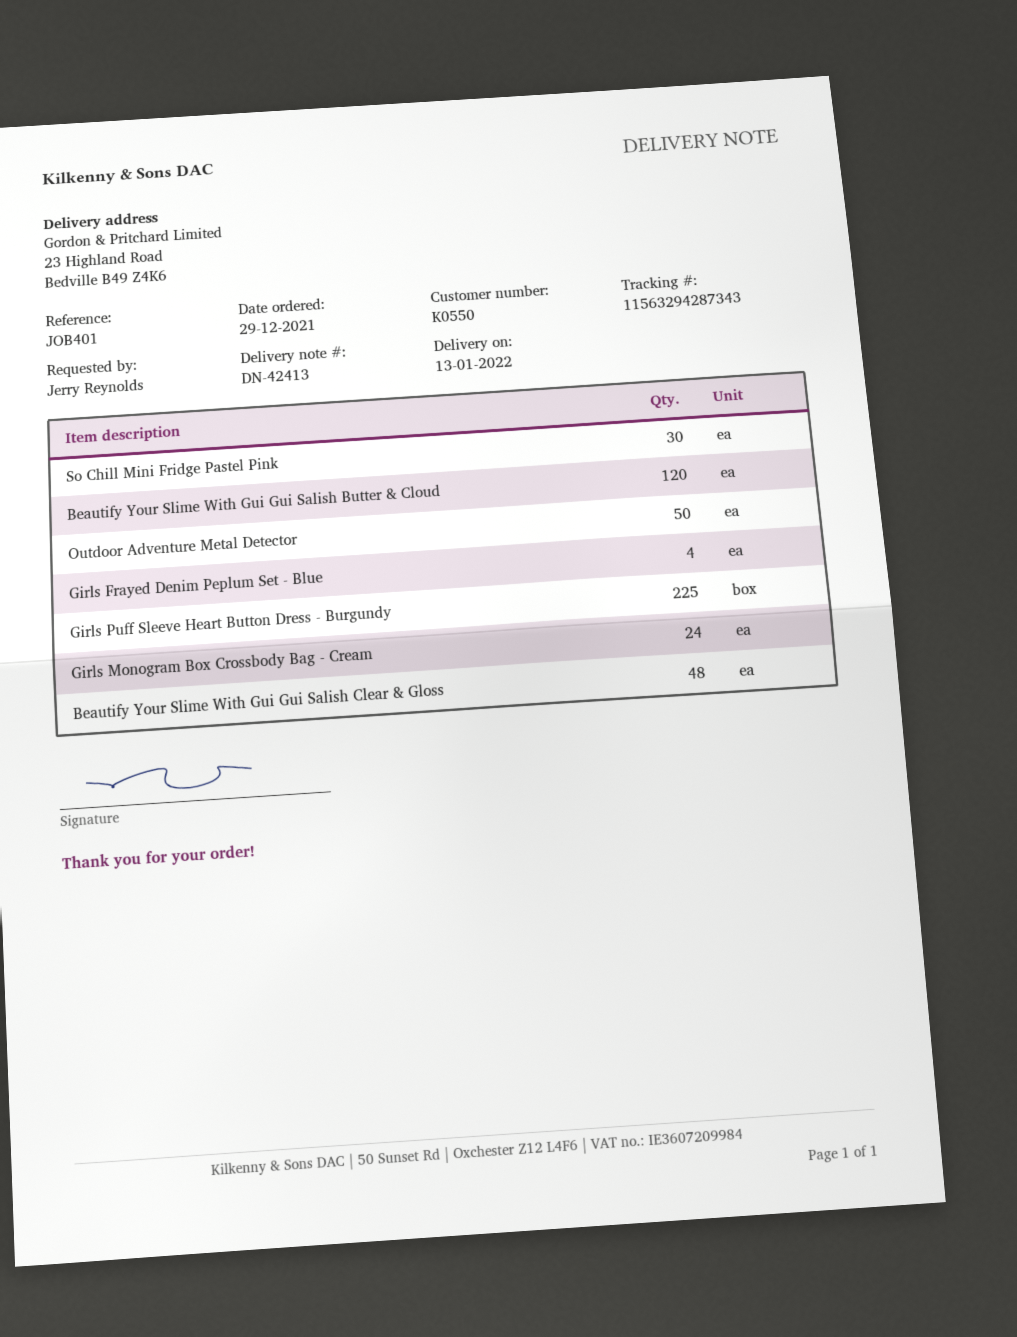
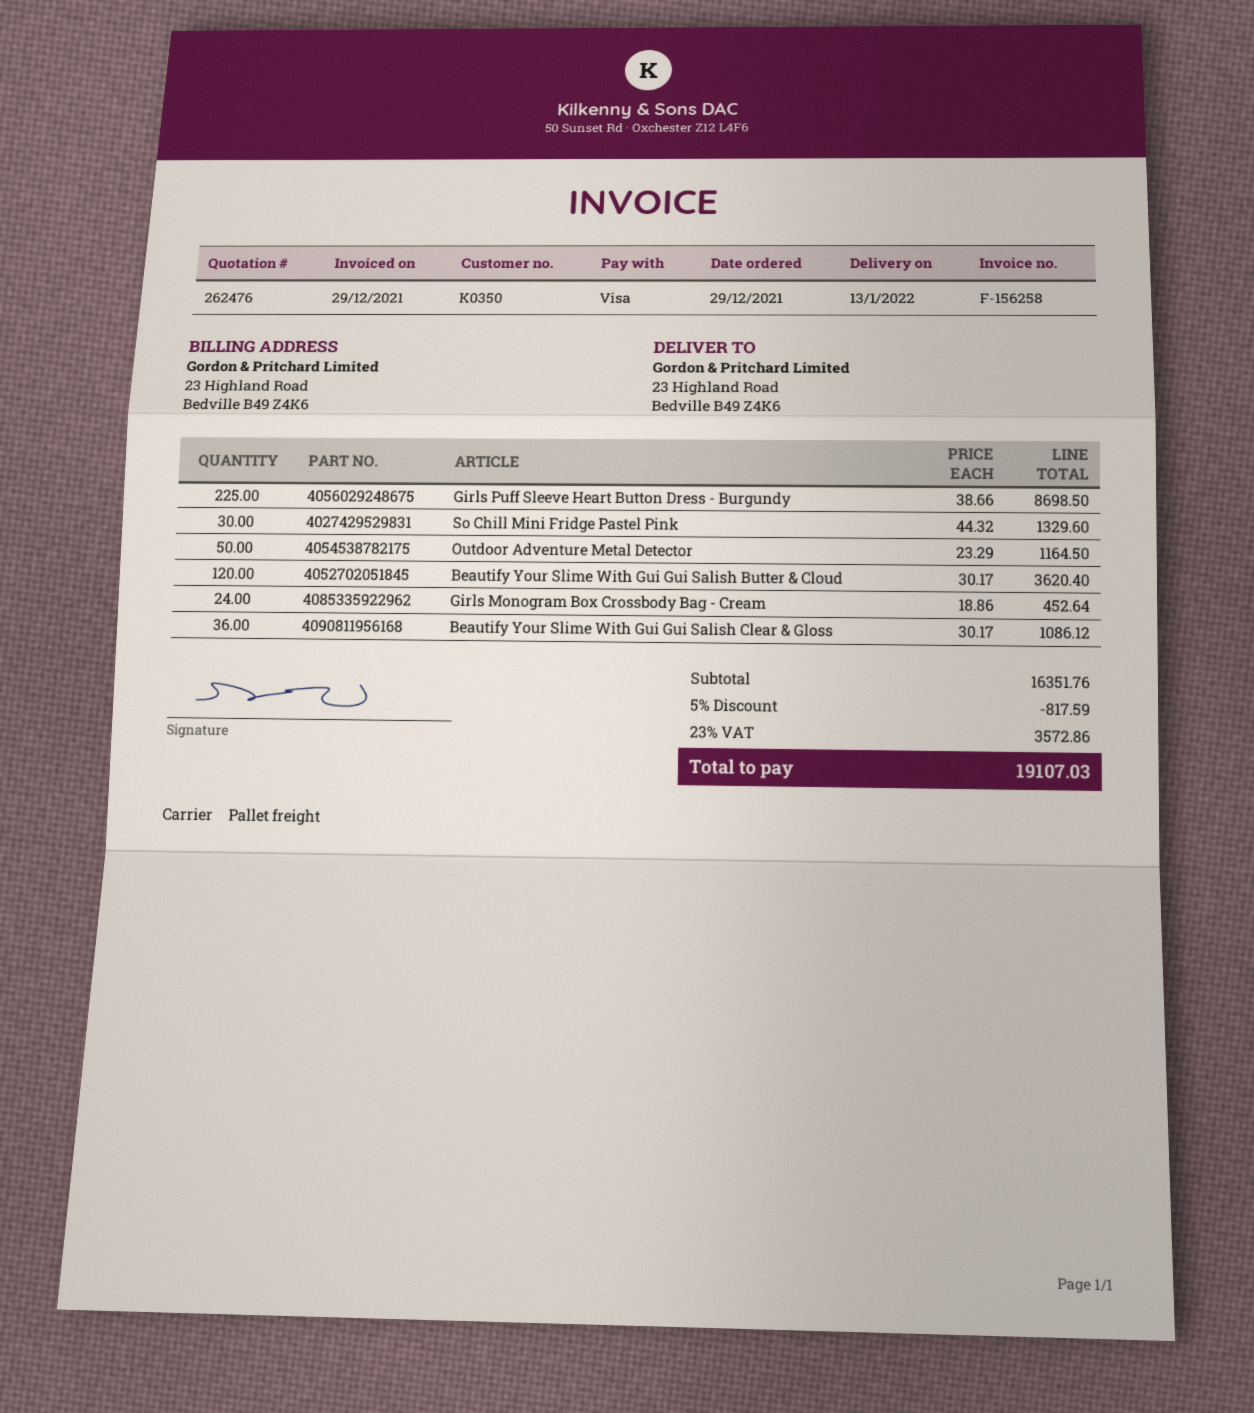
customer number: K0550 -> K0350
Girls Frayed Denim Peplum Set - Blue: 4 -> none
Beautify Your Slime With Gui Gui Salish Clear & Gloss: 48 -> 36

